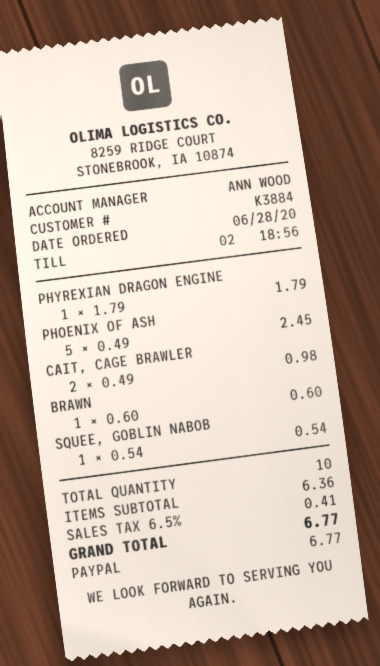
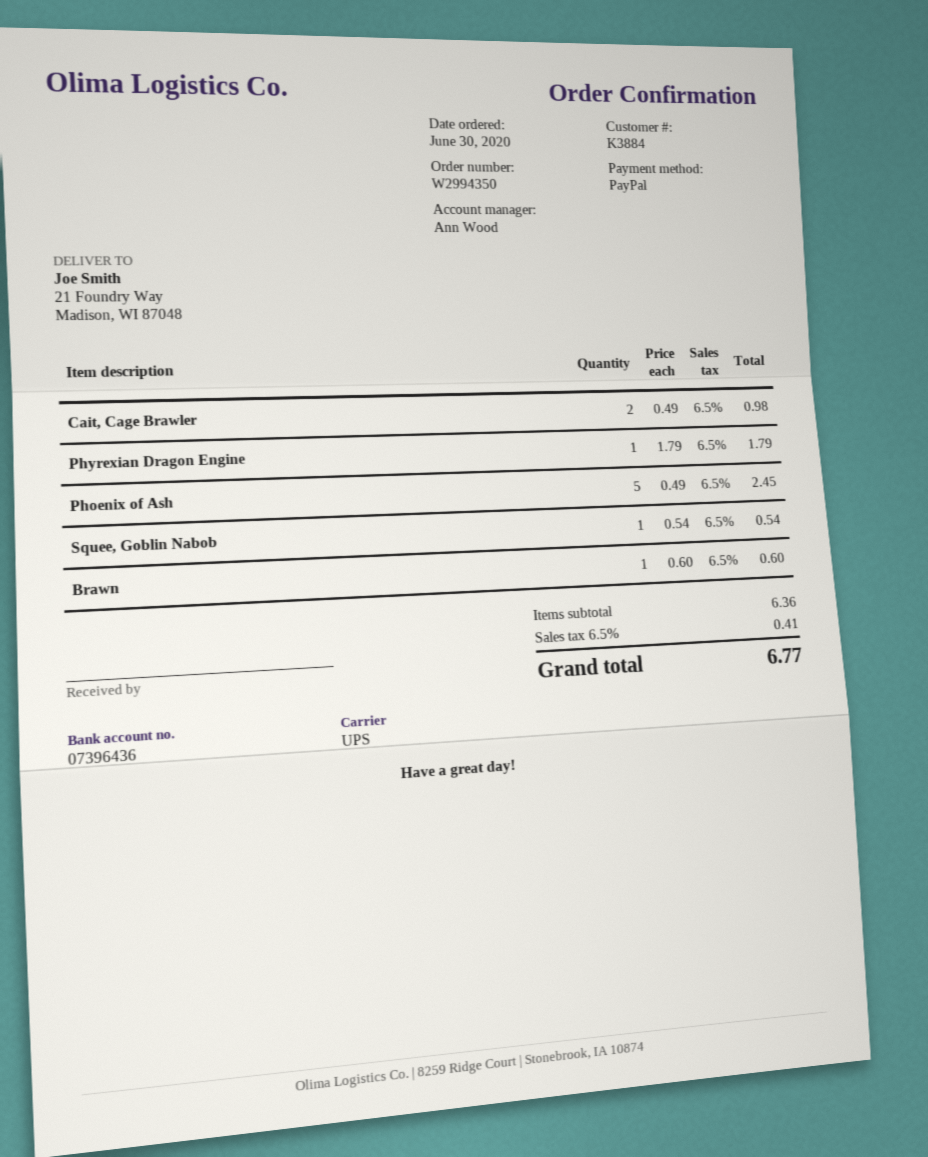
order date: 2020-06-28 -> 2020-06-30

